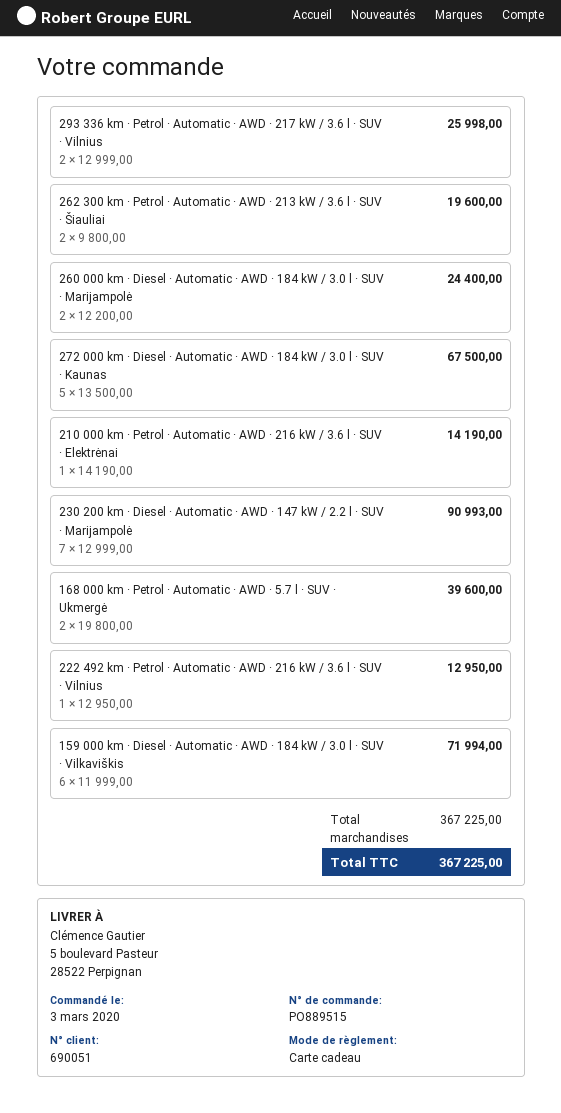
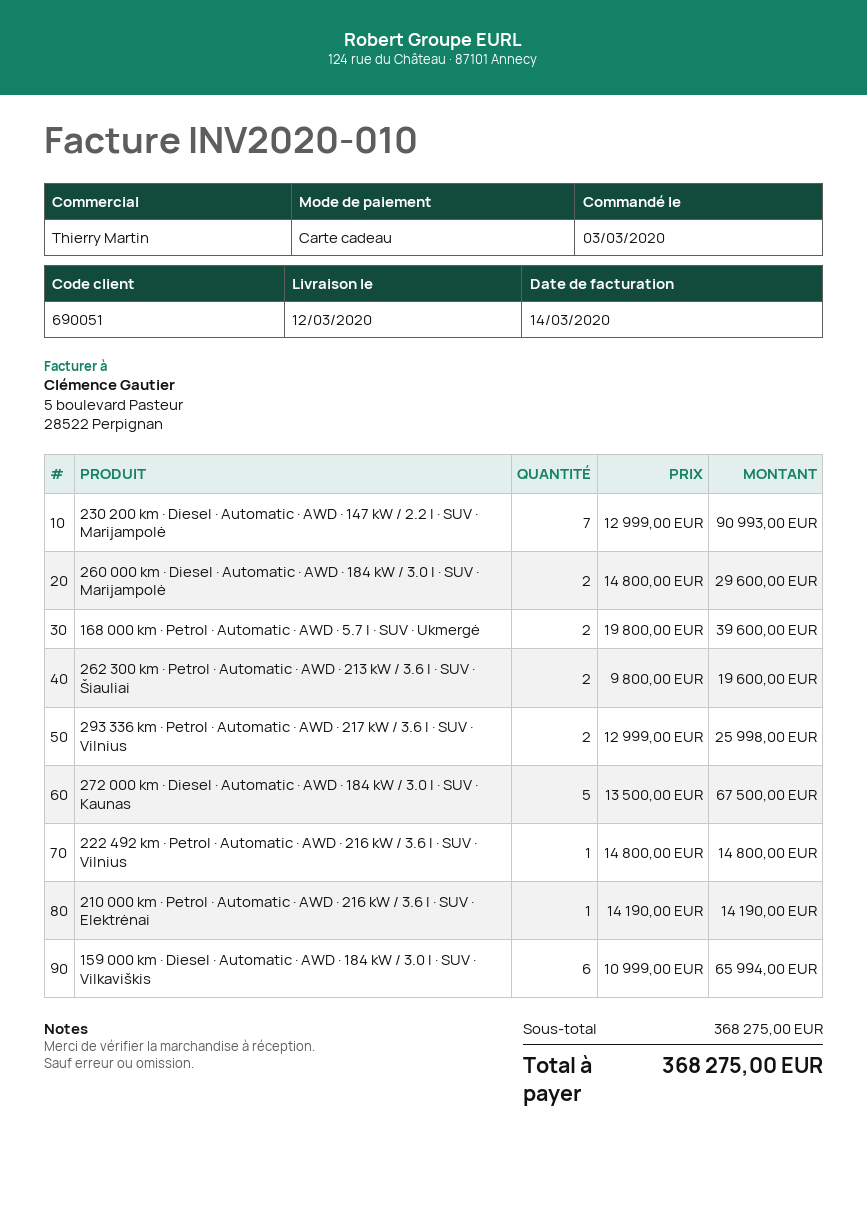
260 000 km · Diesel · Automatic · AWD · 184 kW / 3.0 l · SUV · Marijampolė: 2 x 12200.00 = 24400.00 -> 2 x 14800.00 = 29600.00
222 492 km · Petrol · Automatic · AWD · 216 kW / 3.6 l · SUV · Vilnius: 1 x 12950.00 = 12950.00 -> 1 x 14800.00 = 14800.00
159 000 km · Diesel · Automatic · AWD · 184 kW / 3.0 l · SUV · Vilkaviškis: 6 x 11999.00 = 71994.00 -> 6 x 10999.00 = 65994.00
subtotal: 367225.00 -> 368275.00
total: 367225.00 -> 368275.00

